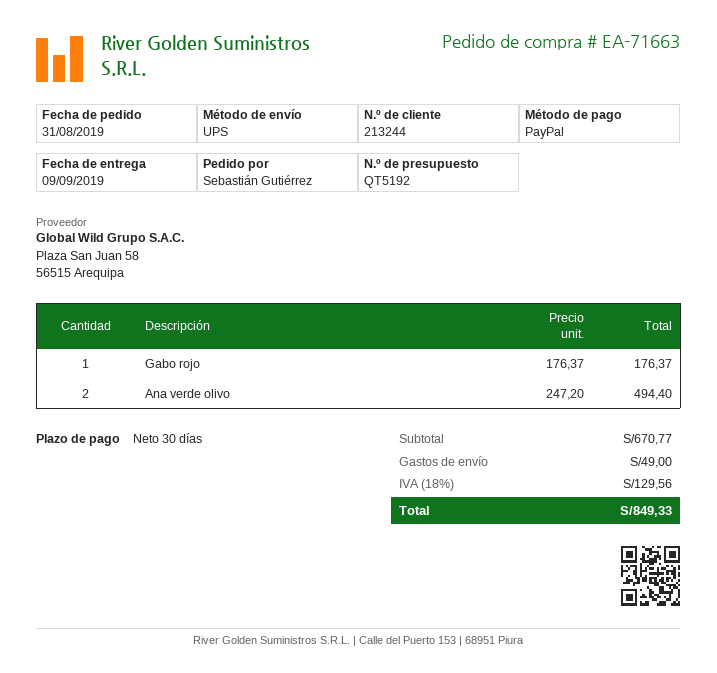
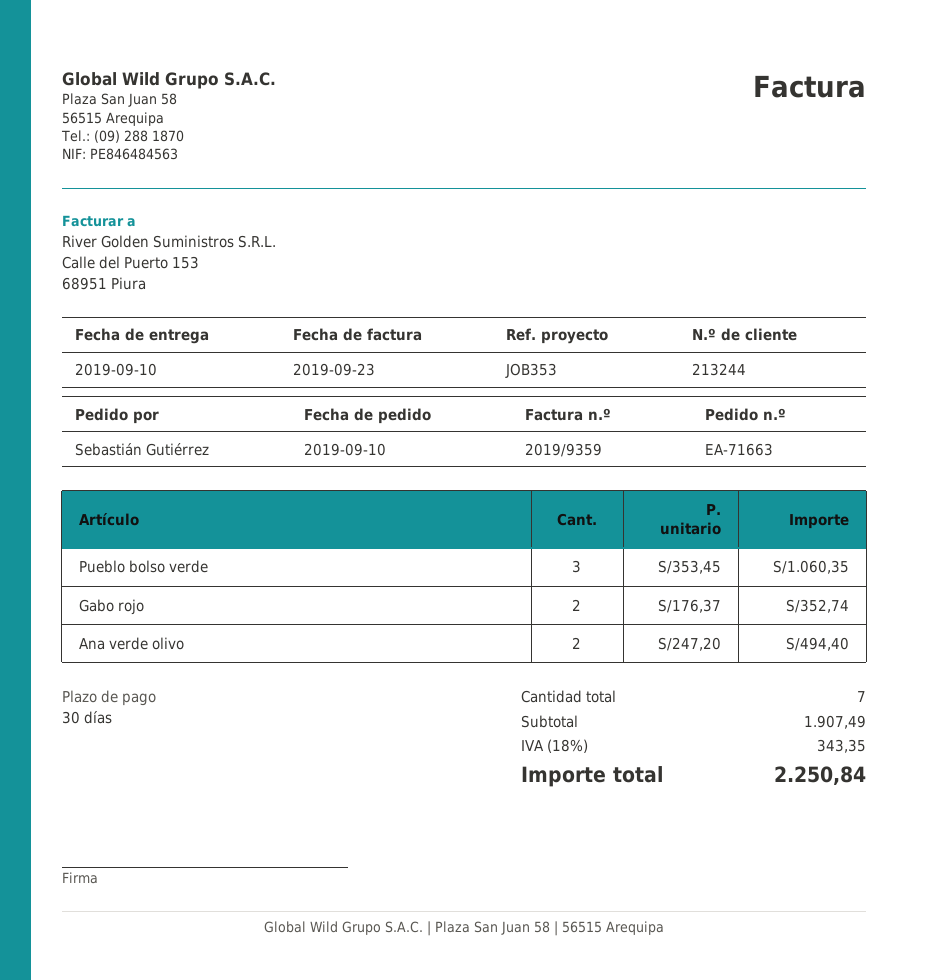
order date: 2019-08-31 -> 2019-09-10
delivery date: 2019-09-09 -> 2019-09-10
Gabo rojo: 1 x 176.37 = 176.37 -> 2 x 176.37 = 352.74
Pueblo bolso verde: none -> 3 x 353.45 = 1060.35
subtotal: 670.77 -> 1907.49
shipping: 49.00 -> none
tax: 18% = 129.56 -> 18% = 343.35
total: 849.33 -> 2250.84

